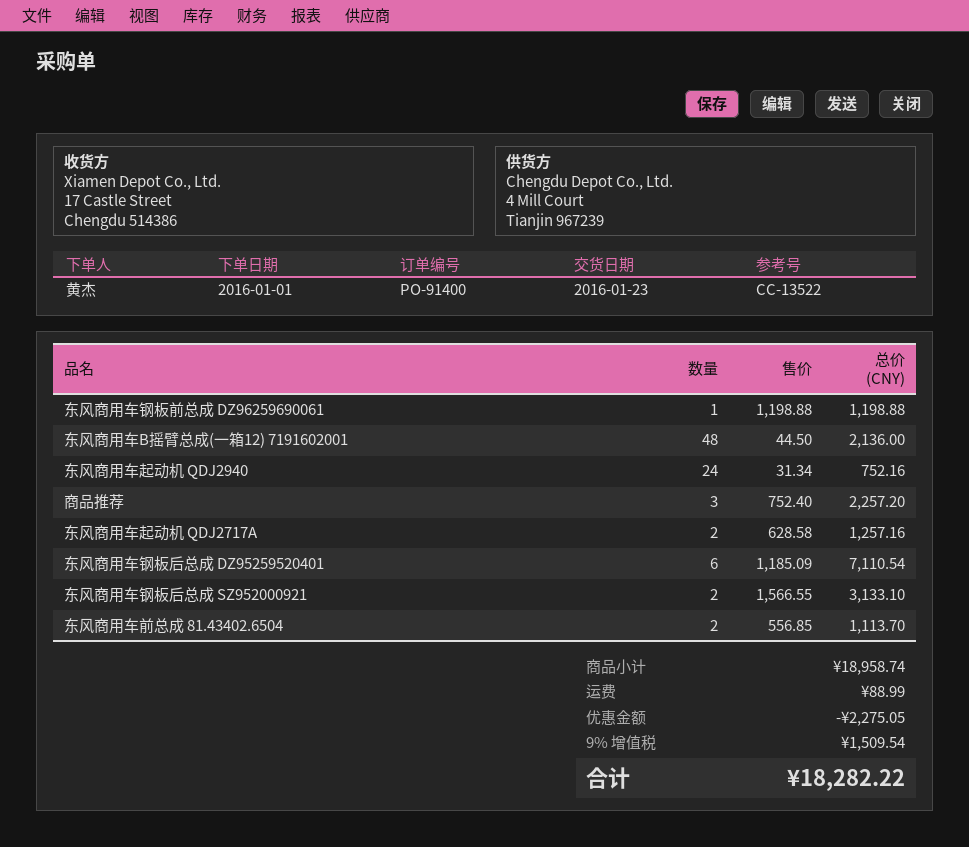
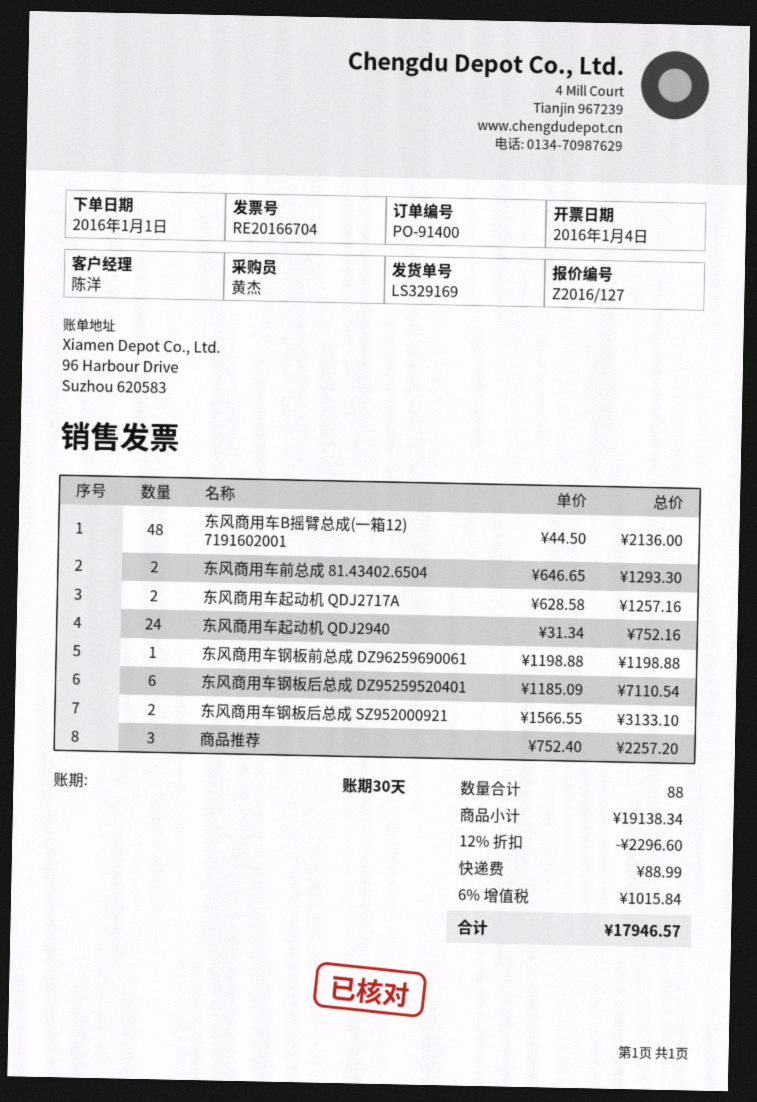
东风商用车前总成 81.43402.6504: 2 x 556.85 = 1113.70 -> 2 x 646.65 = 1293.30
subtotal: 18958.74 -> 19138.34
discount: 2275.05 -> 2296.60
tax: 9% = 1509.54 -> 6% = 1015.84
total: 18282.22 -> 17946.57

